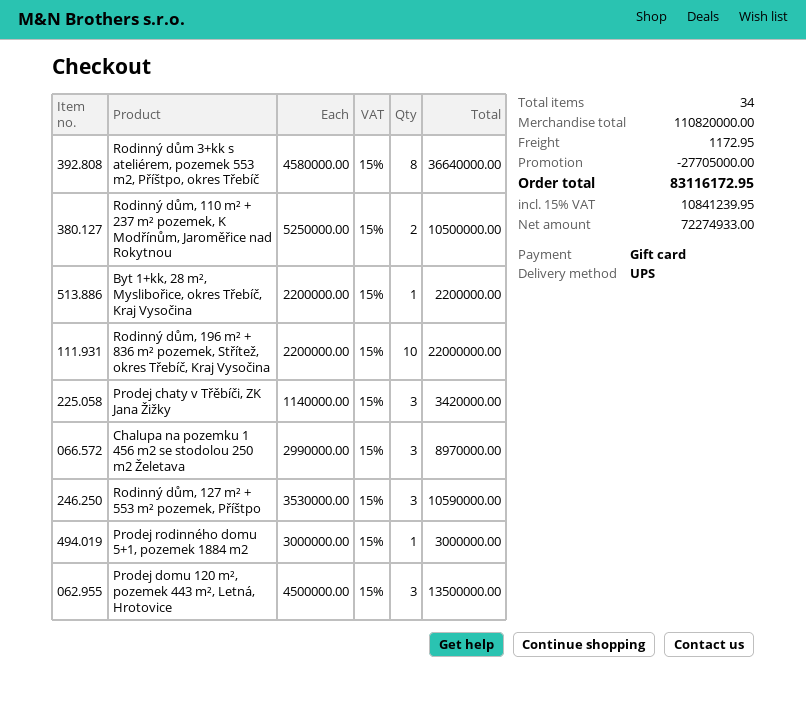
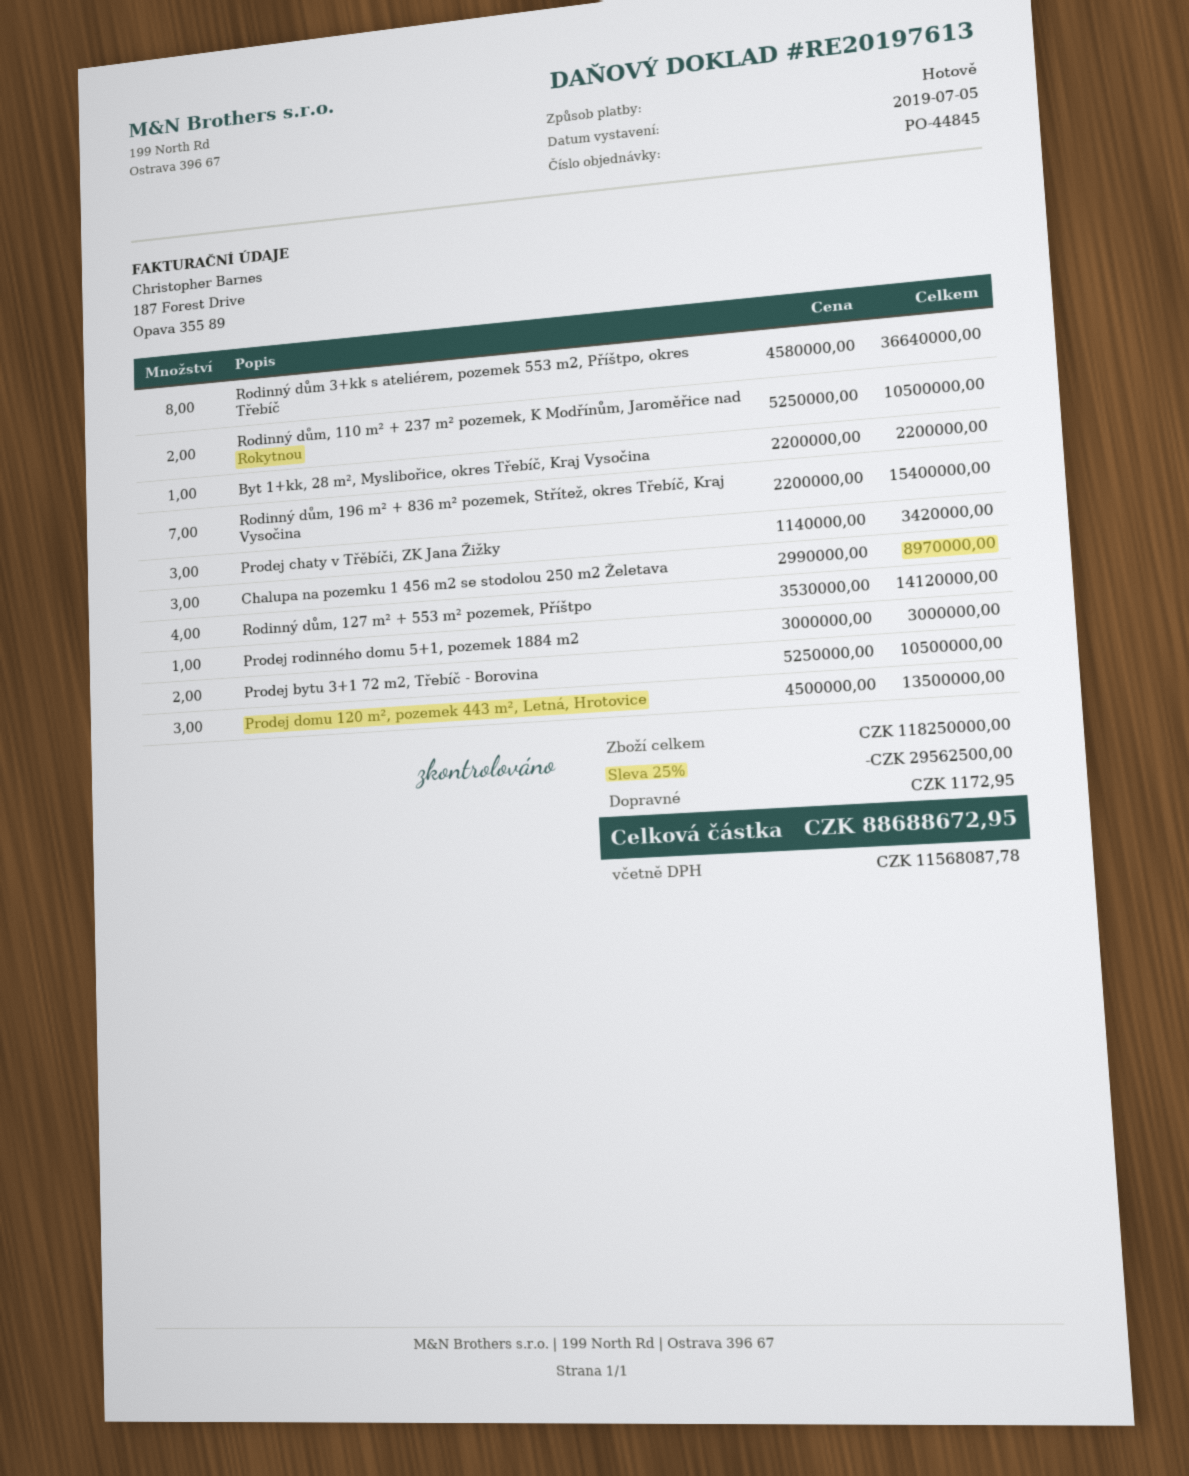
payment method: gift card -> cash
Rodinný dům, 196 m² + 836 m² pozemek, Střítež, okres Třebíč, Kraj Vysočina: 10 x 2200000.00 = 22000000.00 -> 7 x 2200000.00 = 15400000.00
Rodinný dům, 127 m² + 553 m² pozemek, Příštpo: 3 x 3530000.00 = 10590000.00 -> 4 x 3530000.00 = 14120000.00
Prodej bytu 3+1 72 m2, Třebíč - Borovina: none -> 2 x 5250000.00 = 10500000.00
subtotal: 110820000.00 -> 118250000.00
discount: 27705000.00 -> 29562500.00
tax: 10841239.95 -> 11568087.78
total: 83116172.95 -> 88688672.95

